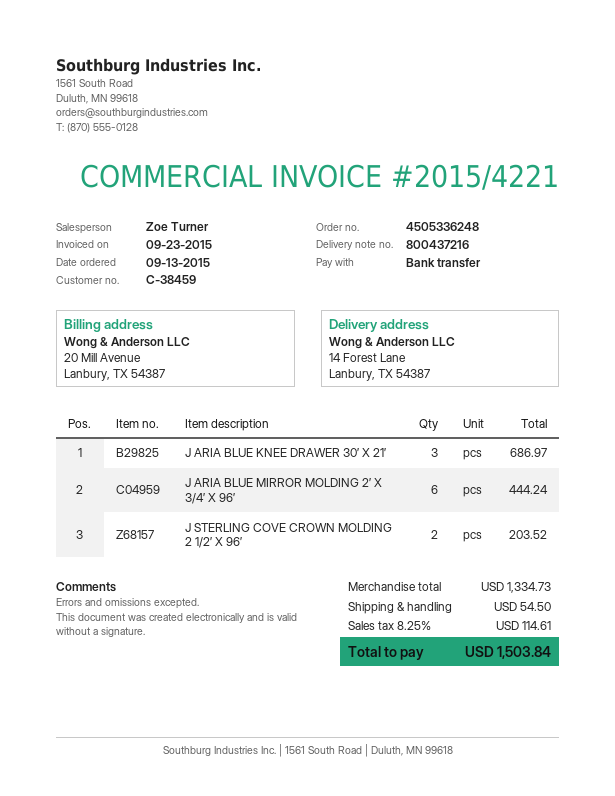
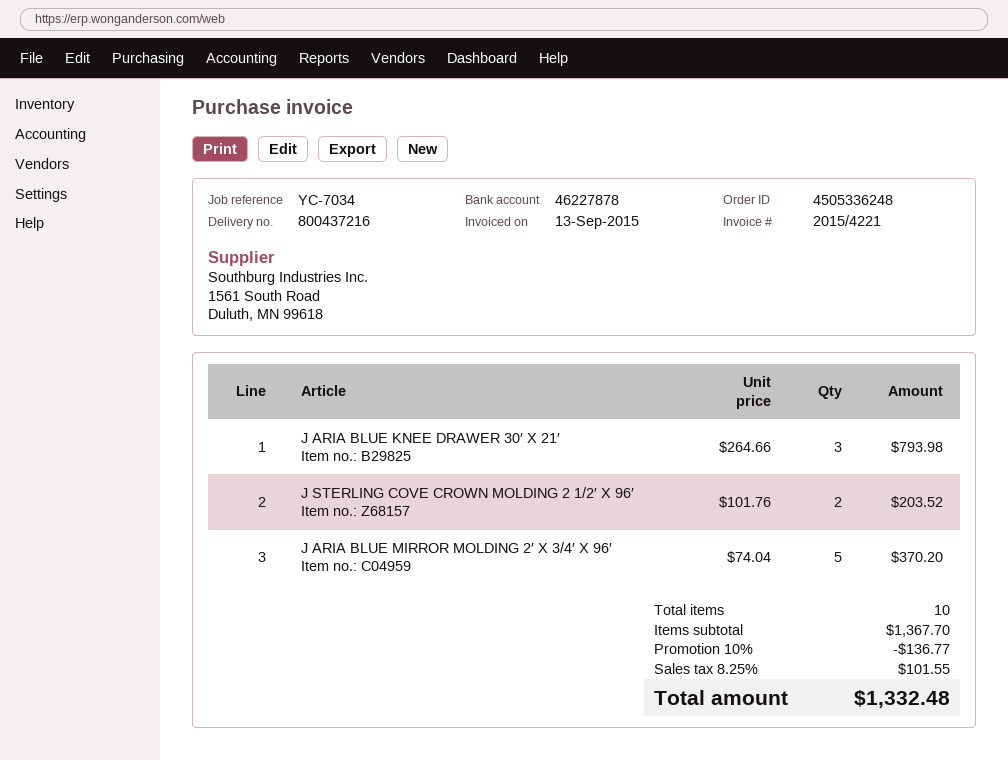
invoice date: 2015-09-23 -> 2015-09-13
J ARIA BLUE KNEE DRAWER 30′ X 21′: 3 for 686.97 -> 3 for 793.98
J ARIA BLUE MIRROR MOLDING 2′ X 3/4′ X 96′: 6 for 444.24 -> 5 for 370.20
subtotal: 1334.73 -> 1367.70
discount: none -> 10% = 136.77
shipping: 54.50 -> none
tax: 8.25% = 114.61 -> 8.25% = 101.55
total: 1503.84 -> 1332.48

